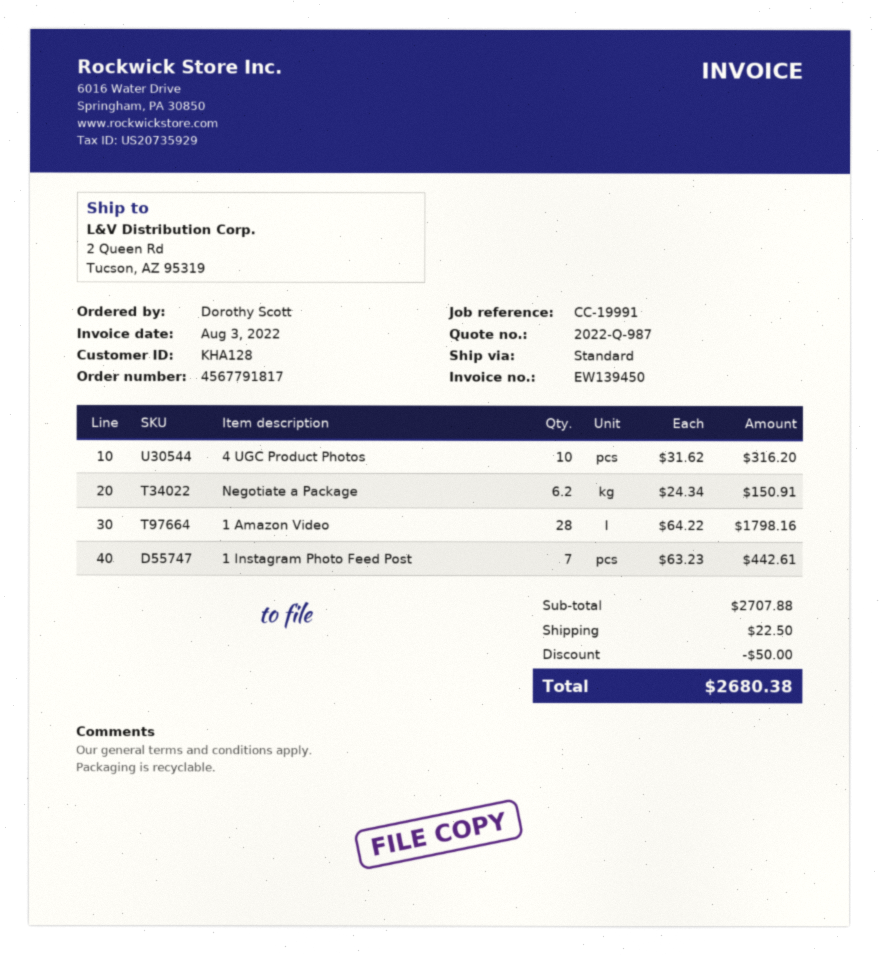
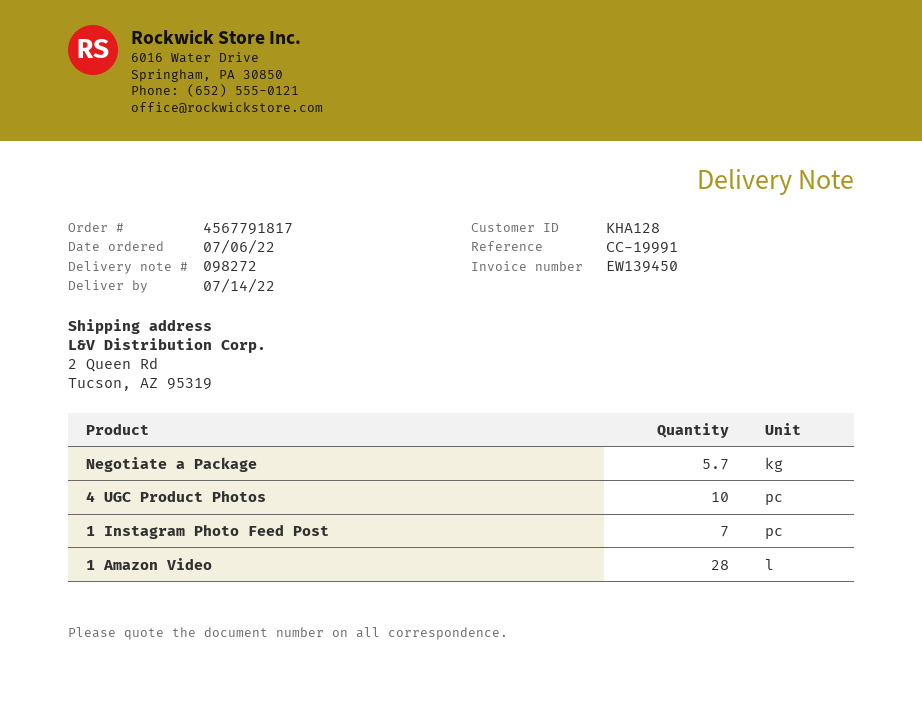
Negotiate a Package: 6.2 -> 5.7

